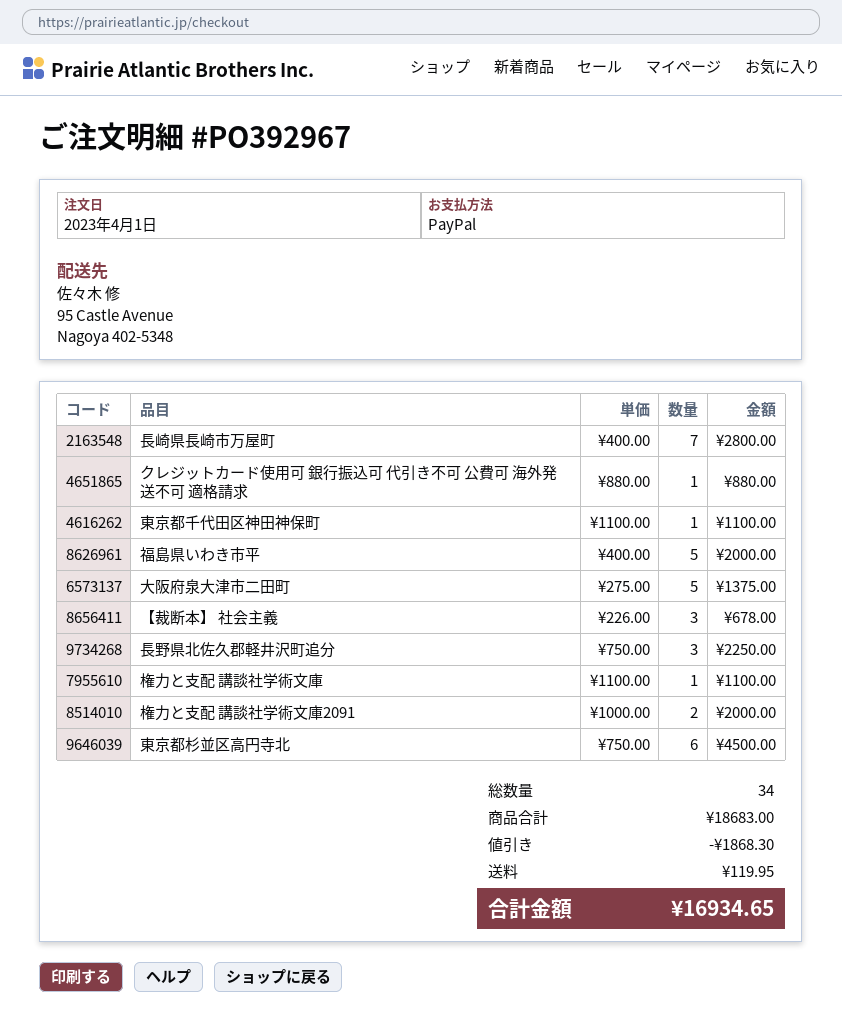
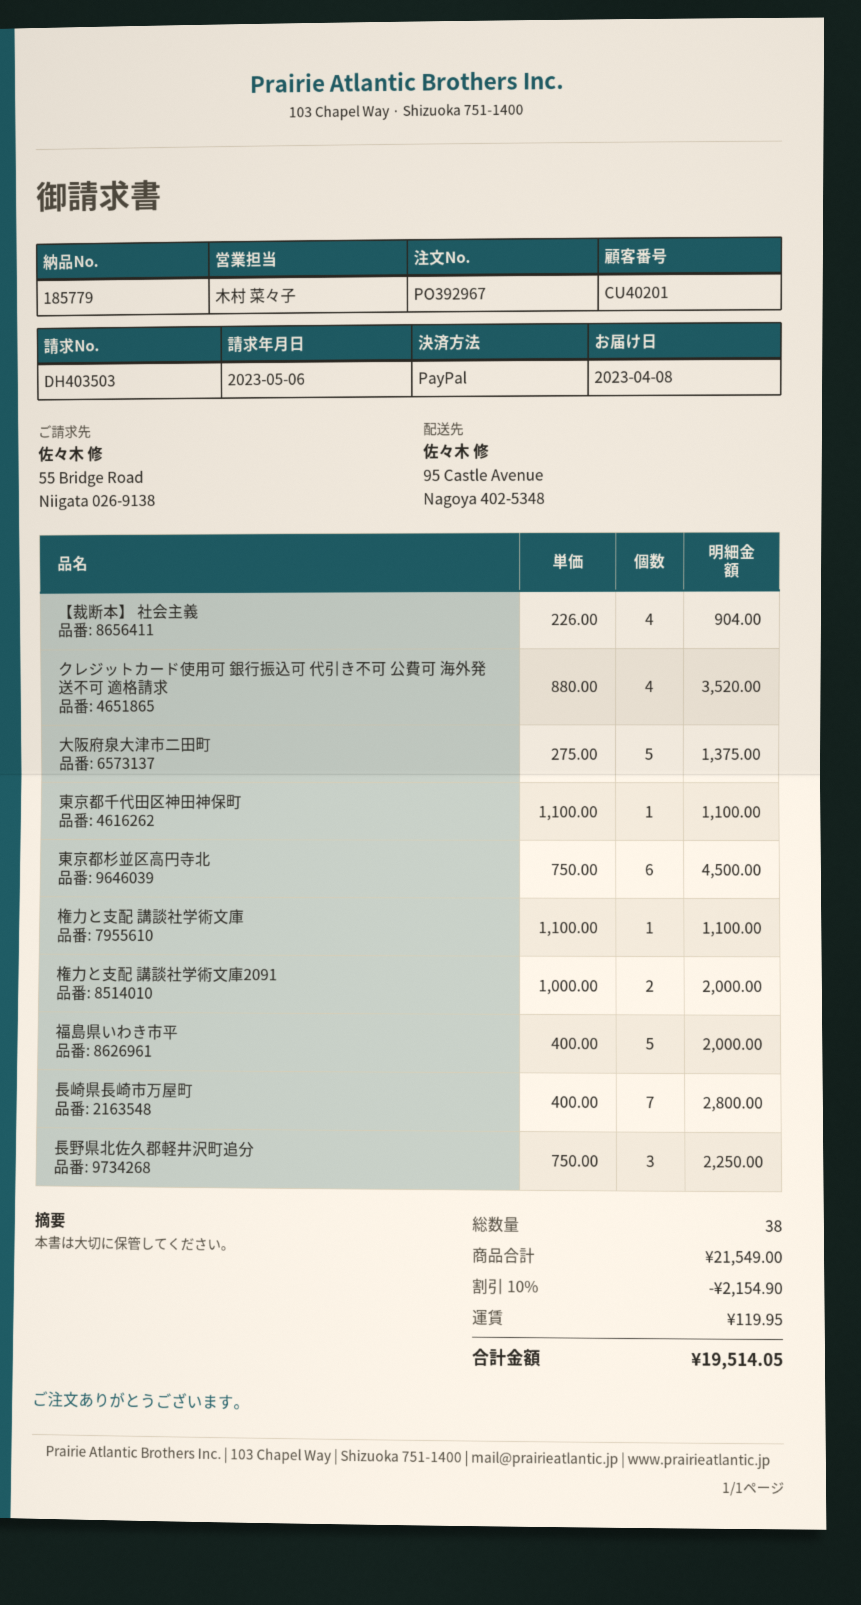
クレジットカード使用可 銀行振込可 代引き不可 公費可 海外発送不可 適格請求: 1 x 880.00 = 880.00 -> 4 x 880.00 = 3520.00
【裁断本】 社会主義: 3 x 226.00 = 678.00 -> 4 x 226.00 = 904.00
total quantity: 34 -> 38
subtotal: 18683.00 -> 21549.00
discount: 1868.30 -> 2154.90
total: 16934.65 -> 19514.05

